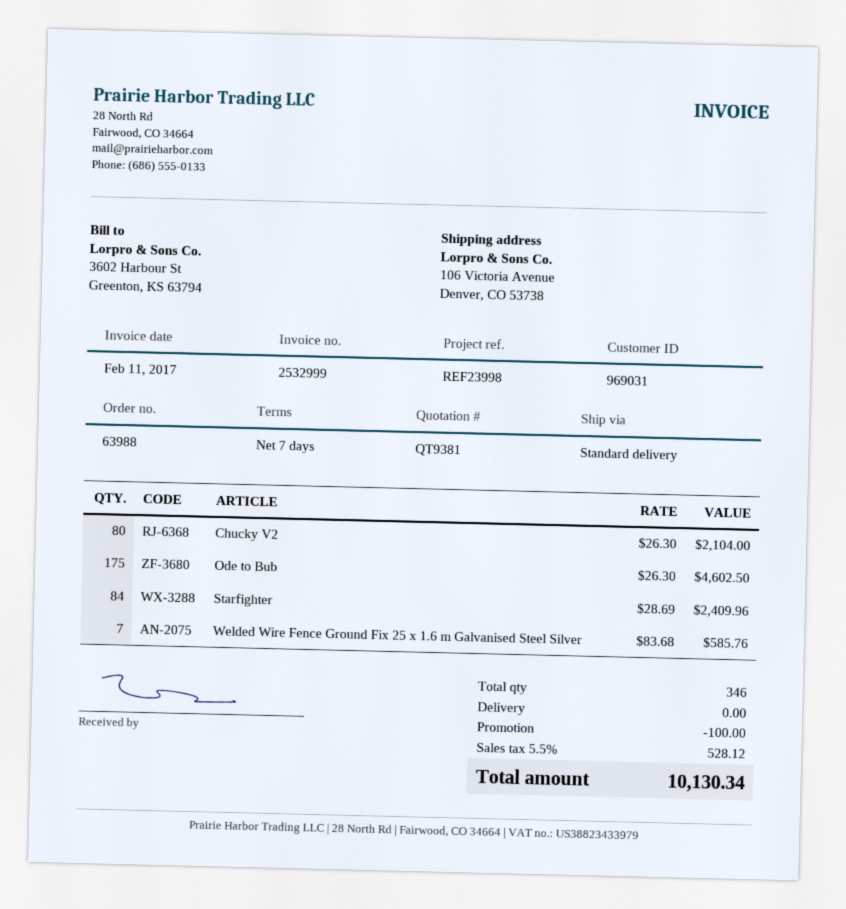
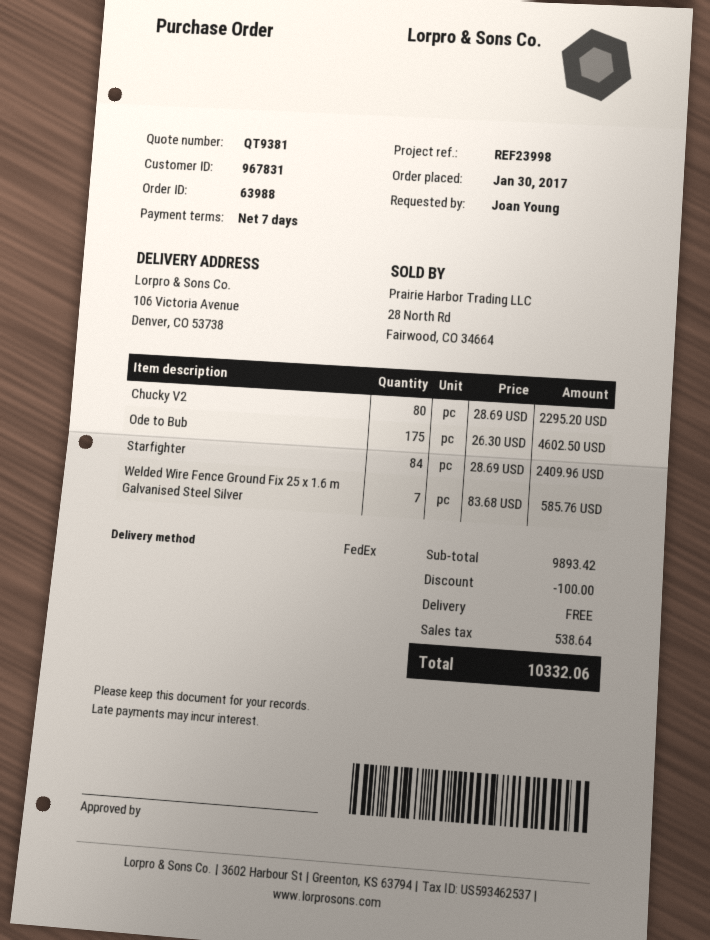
customer number: 969031 -> 967831
shipping method: standard -> FedEx
Chucky V2: 80 x 26.30 = 2104.00 -> 80 x 28.69 = 2295.20
tax: 528.12 -> 538.64
total: 10130.34 -> 10332.06

